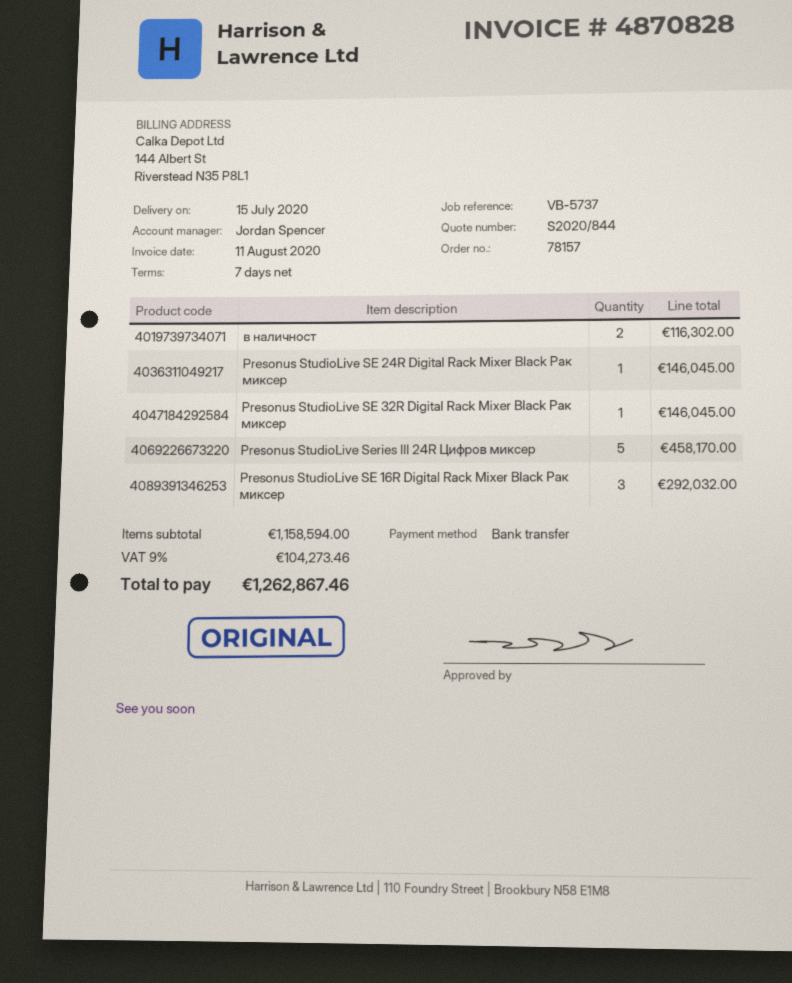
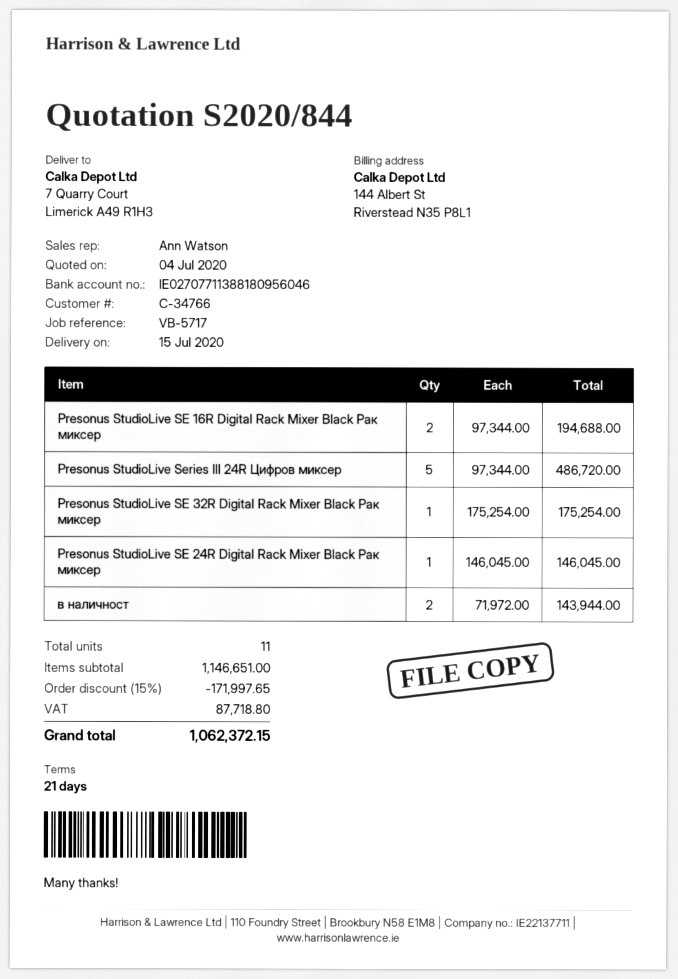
payment terms: 7 days -> 21 days
reference: VB-5737 -> VB-5717
sales rep: Jordan Spencer -> Ann Watson
в наличност: 2 for 116302.00 -> 2 for 143944.00
Presonus StudioLive SE 32R Digital Rack Mixer Black Рак миксер: 1 for 146045.00 -> 1 for 175254.00
Presonus StudioLive Series III 24R Цифров миксер: 5 for 458170.00 -> 5 for 486720.00
Presonus StudioLive SE 16R Digital Rack Mixer Black Рак миксер: 3 for 292032.00 -> 2 for 194688.00
subtotal: 1158594.00 -> 1146651.00
discount: none -> 15% = 171997.65
tax: 104273.46 -> 87718.80
total: 1262867.46 -> 1062372.15

